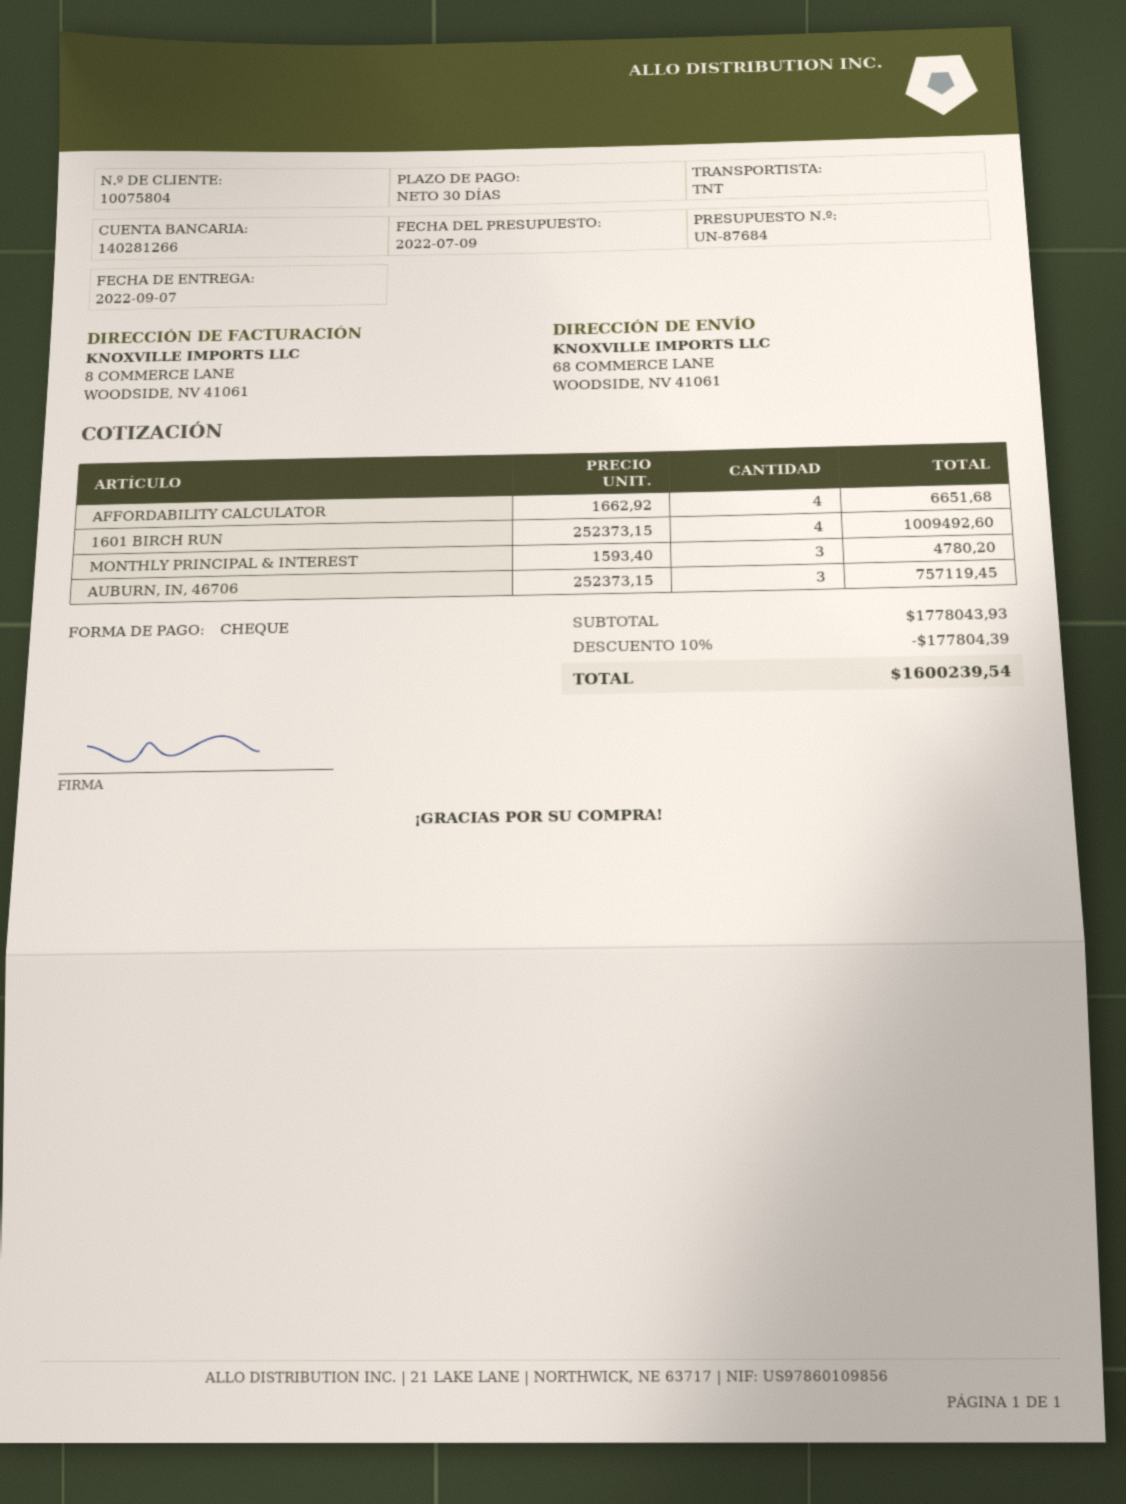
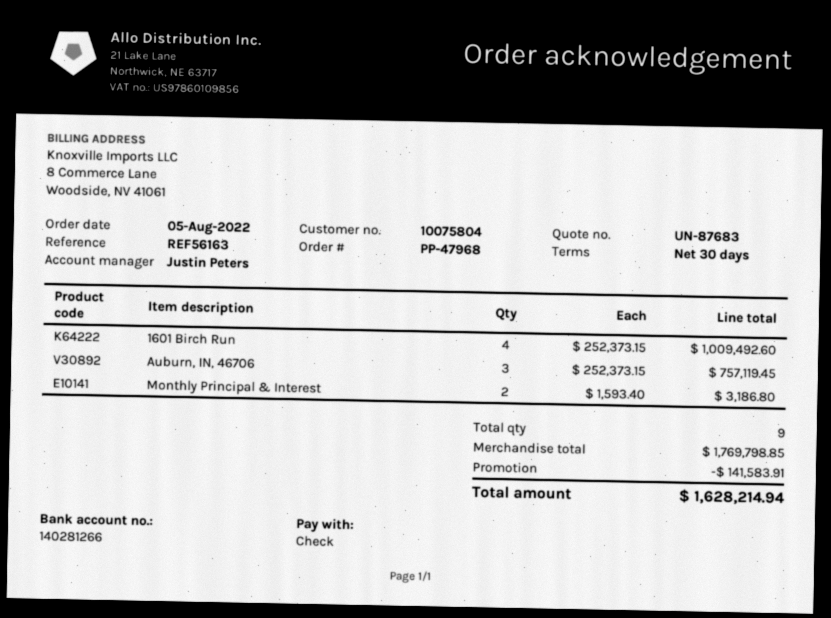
quote number: UN-87684 -> UN-87683
AFFORDABILITY CALCULATOR: 4 x 1662.92 = 6651.68 -> none
MONTHLY PRINCIPAL & INTEREST: 3 x 1593.40 = 4780.20 -> 2 x 1593.40 = 3186.80
subtotal: 1778043.93 -> 1769798.85
discount: 177804.39 -> 141583.91
total: 1600239.54 -> 1628214.94

